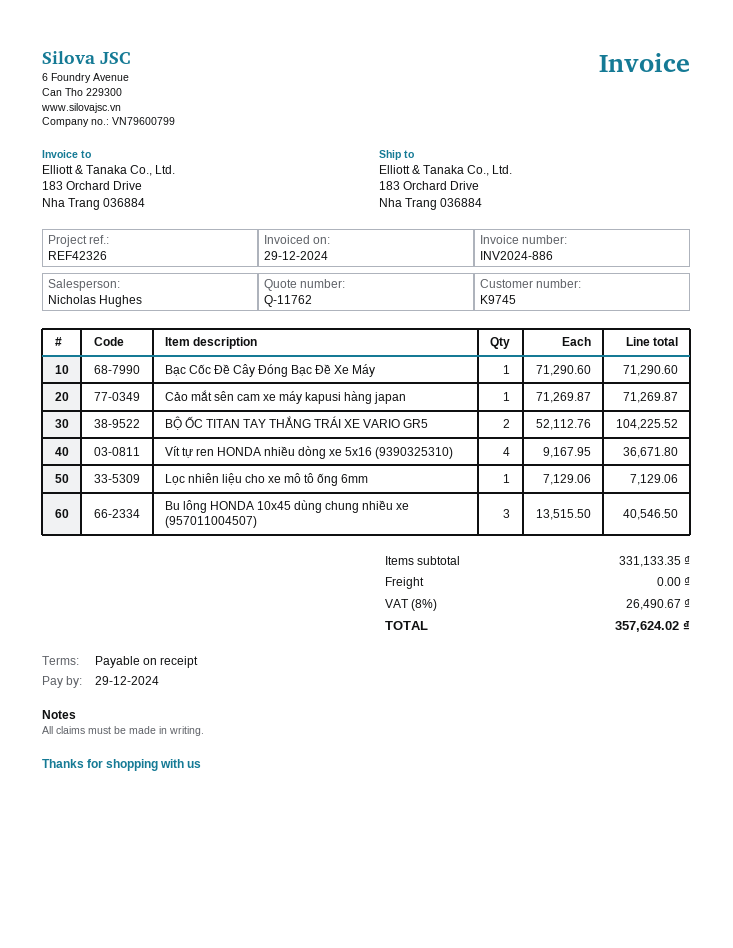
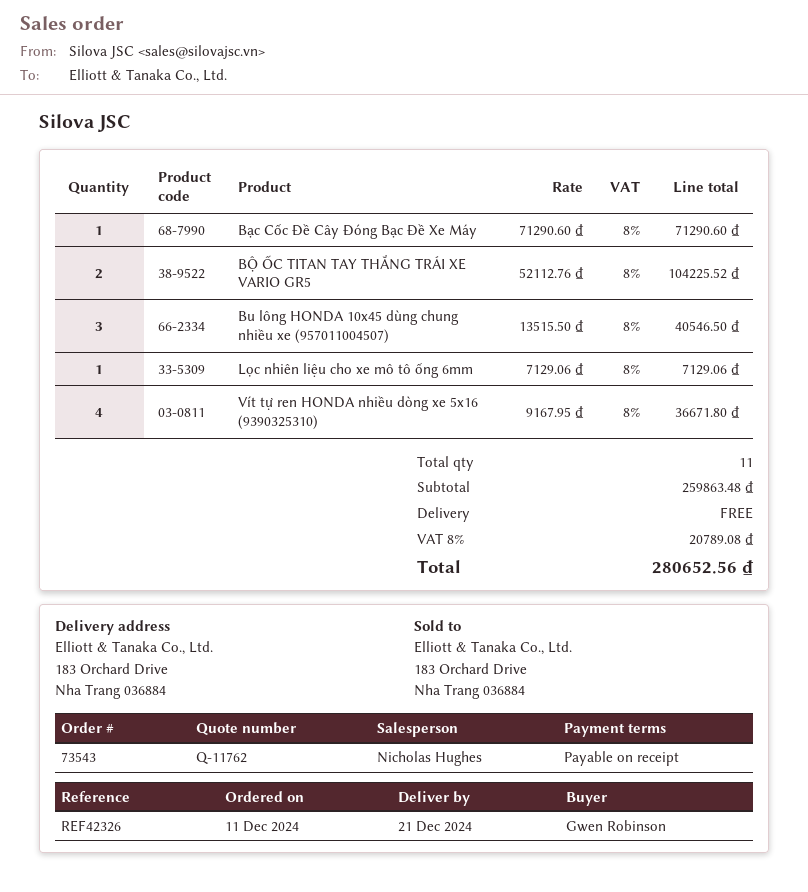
Cảo mắt sên cam xe máy kapusi hàng japan: 1 x 71269.87 = 71269.87 -> none
subtotal: 331133.35 -> 259863.48
tax: 8% = 26490.67 -> 8% = 20789.08
total: 357624.02 -> 280652.56

